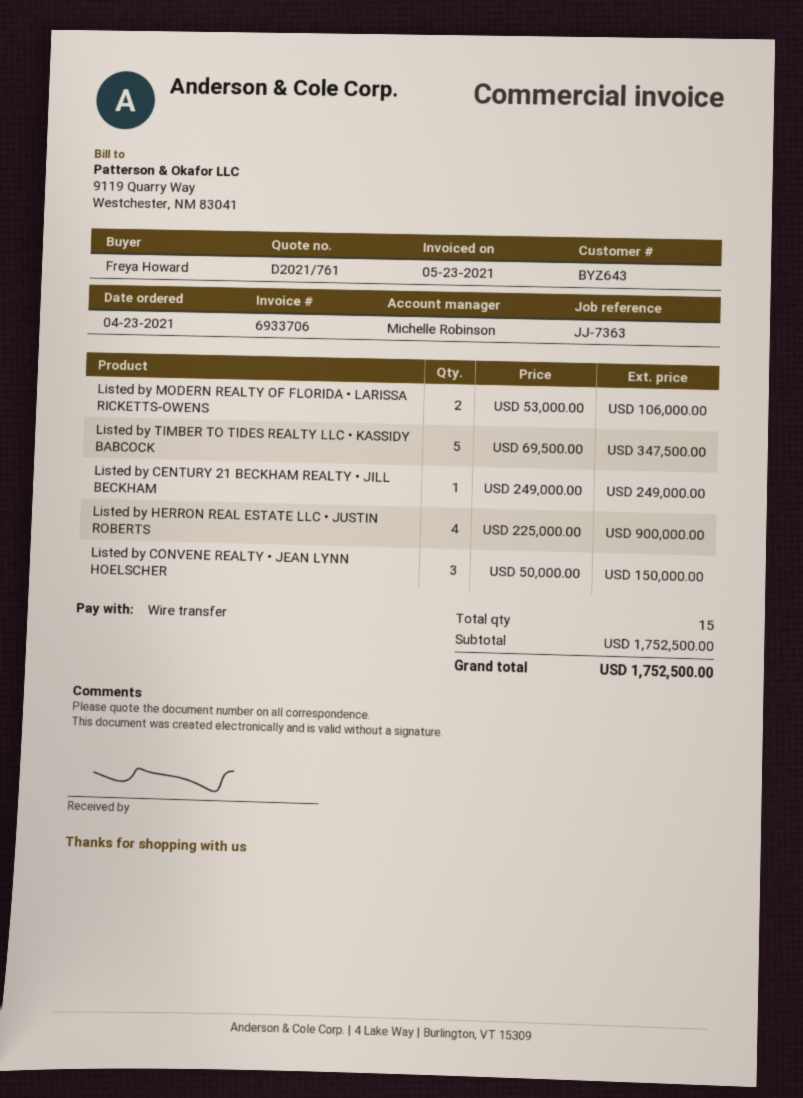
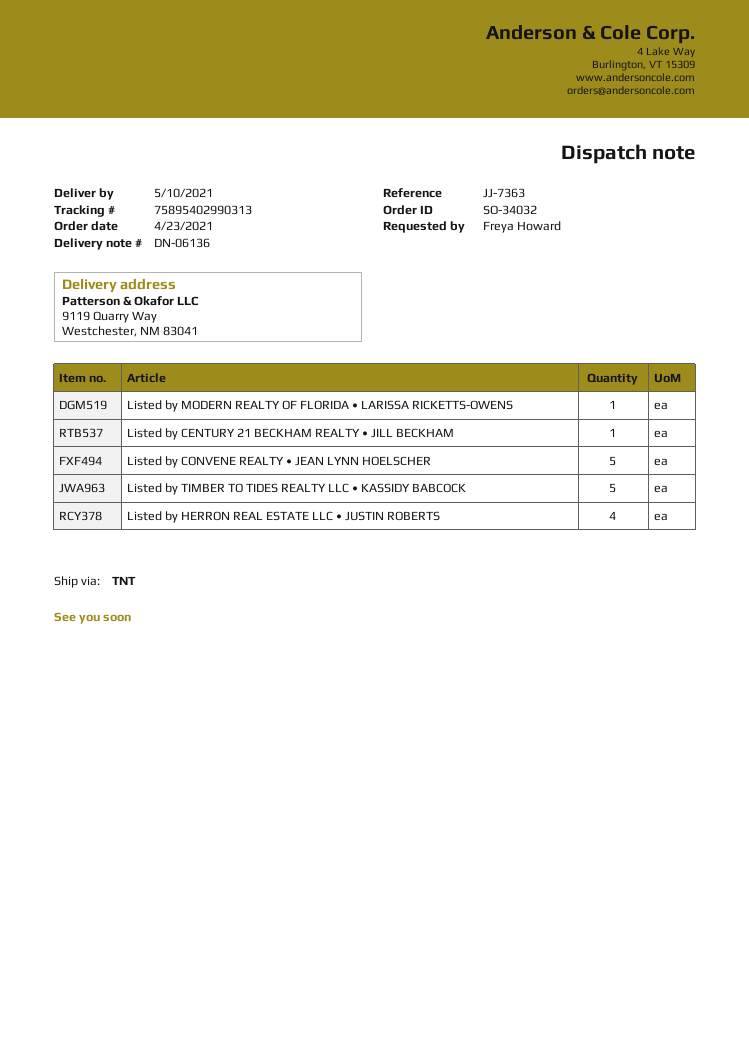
Listed by MODERN REALTY OF FLORIDA • LARISSA RICKETTS-OWENS: 2 -> 1
Listed by CONVENE REALTY • JEAN LYNN HOELSCHER: 3 -> 5

